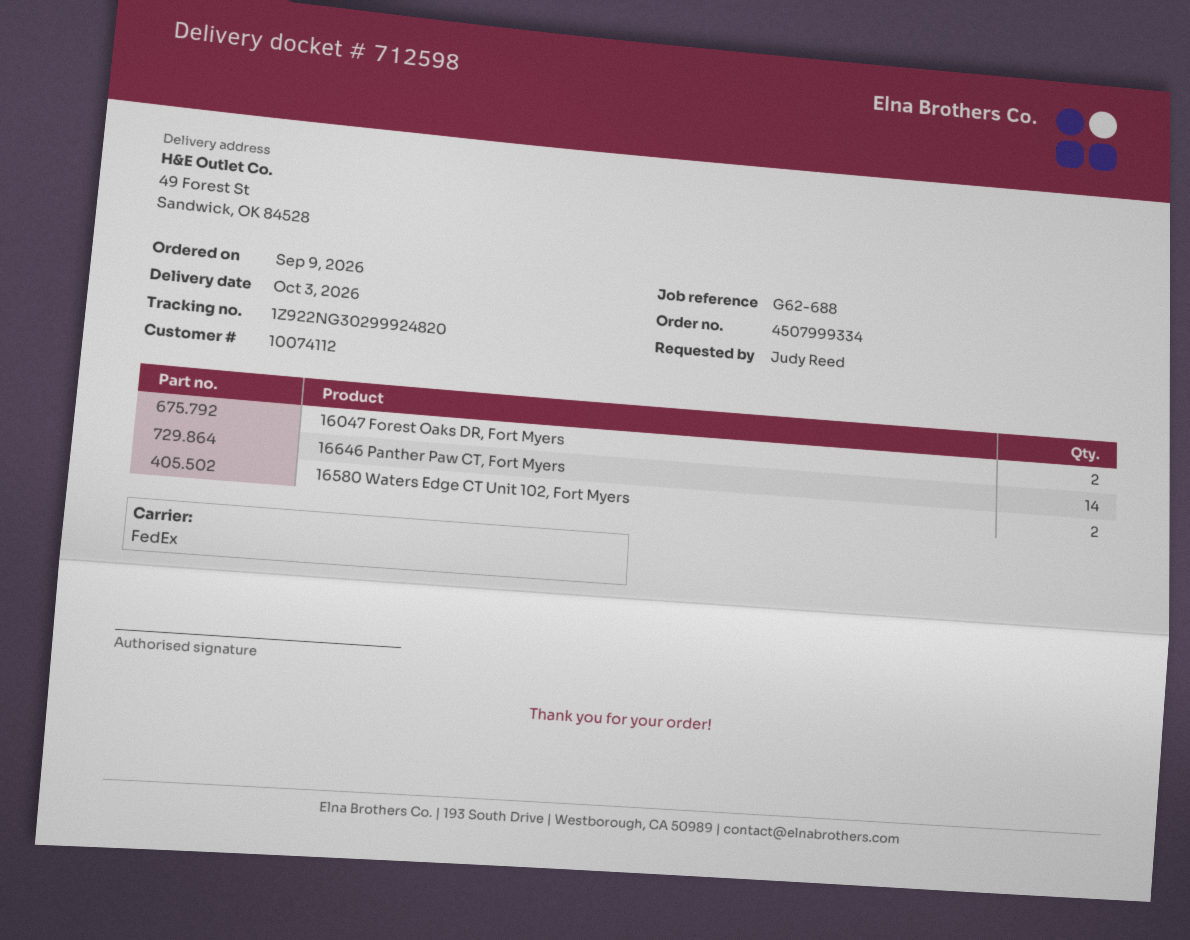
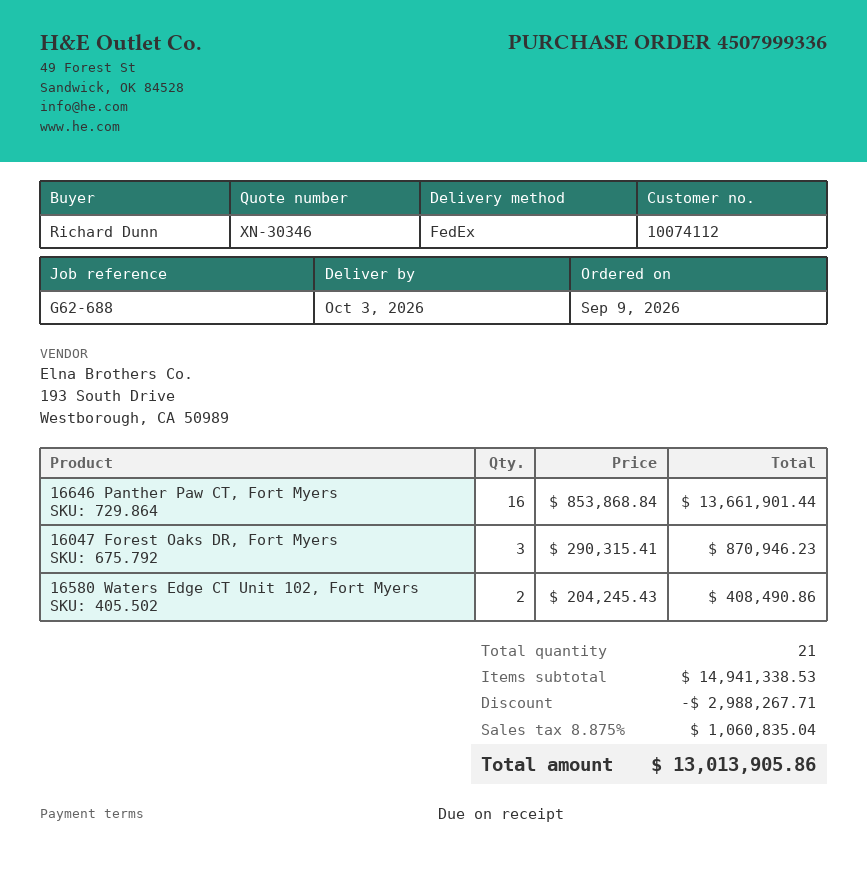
order number: 4507999334 -> 4507999336
ordered by: Judy Reed -> Richard Dunn
16047 Forest Oaks DR, Fort Myers: 2 -> 3
16646 Panther Paw CT, Fort Myers: 14 -> 16

